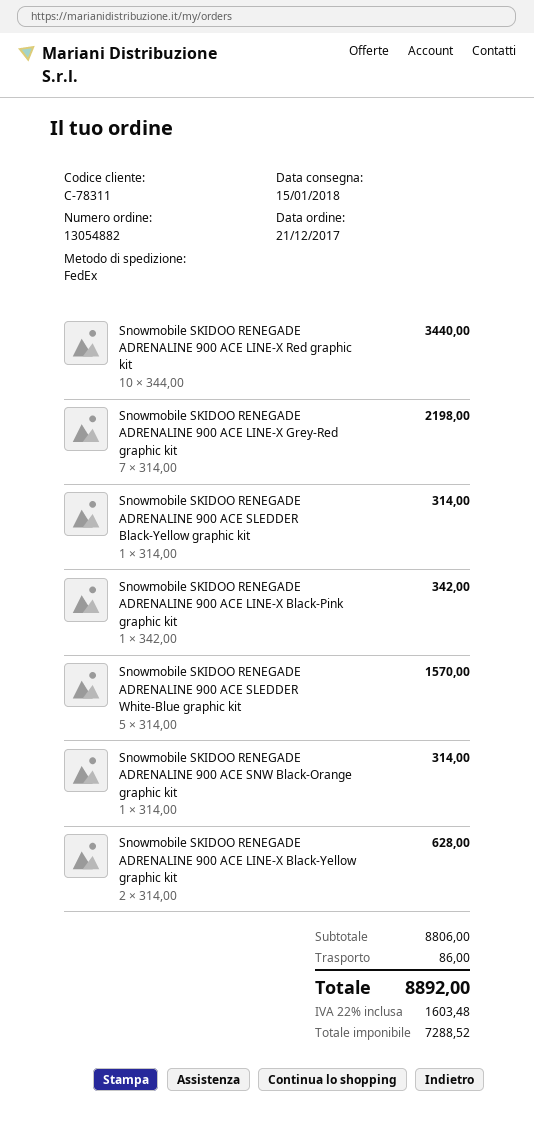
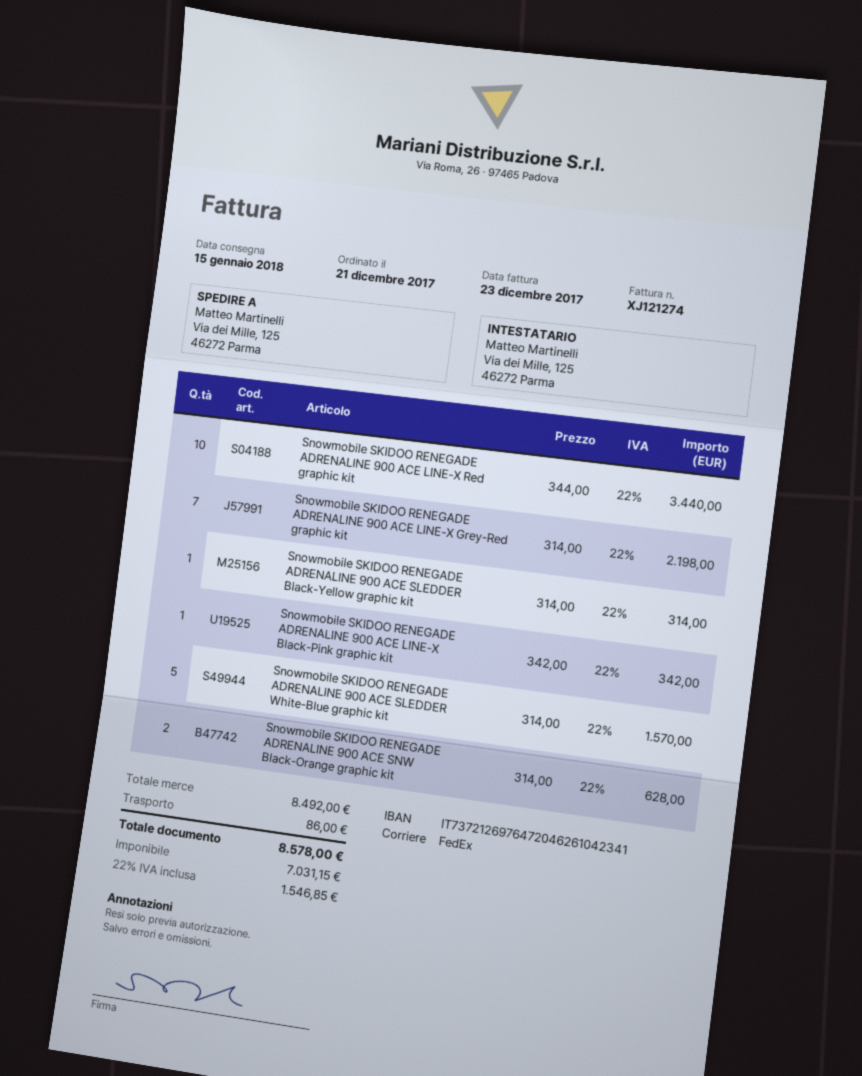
Snowmobile SKIDOO RENEGADE ADRENALINE 900 ACE SNW Black-Orange graphic kit: 1 x 314.00 = 314.00 -> 2 x 314.00 = 628.00
Snowmobile SKIDOO RENEGADE ADRENALINE 900 ACE LINE-X Black-Yellow graphic kit: 2 x 314.00 = 628.00 -> none
subtotal: 8806.00 -> 8492.00
net: 7288.52 -> 7031.15
tax: 22% = 1603.48 -> 22% = 1546.85
total: 8892.00 -> 8578.00

